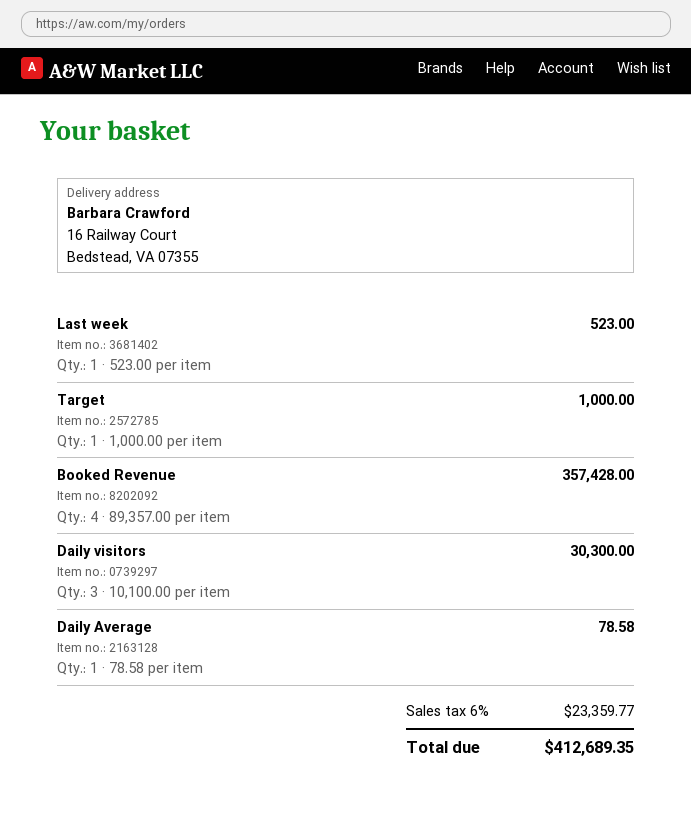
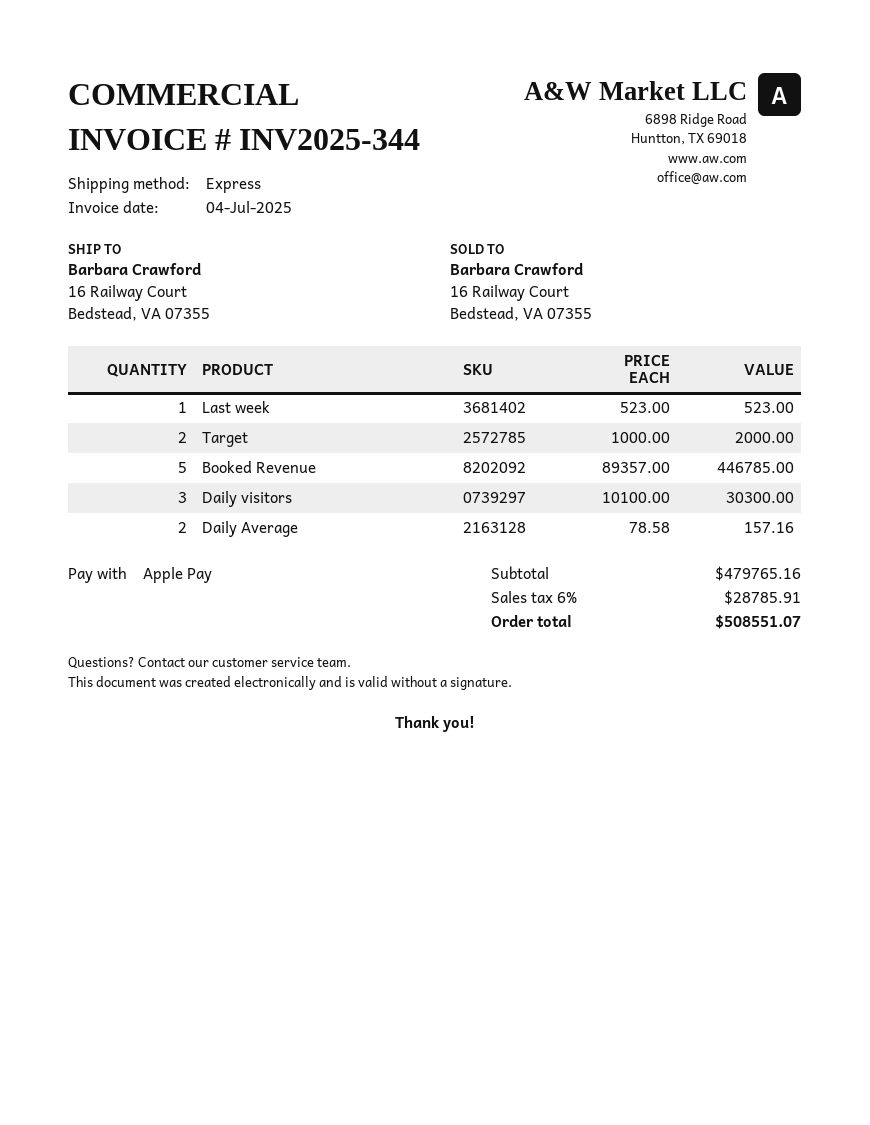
Target: 1 x 1000.00 = 1000.00 -> 2 x 1000.00 = 2000.00
Booked Revenue: 4 x 89357.00 = 357428.00 -> 5 x 89357.00 = 446785.00
Daily Average: 1 x 78.58 = 78.58 -> 2 x 78.58 = 157.16
tax: 6% = 23359.77 -> 6% = 28785.91
total: 412689.35 -> 508551.07

